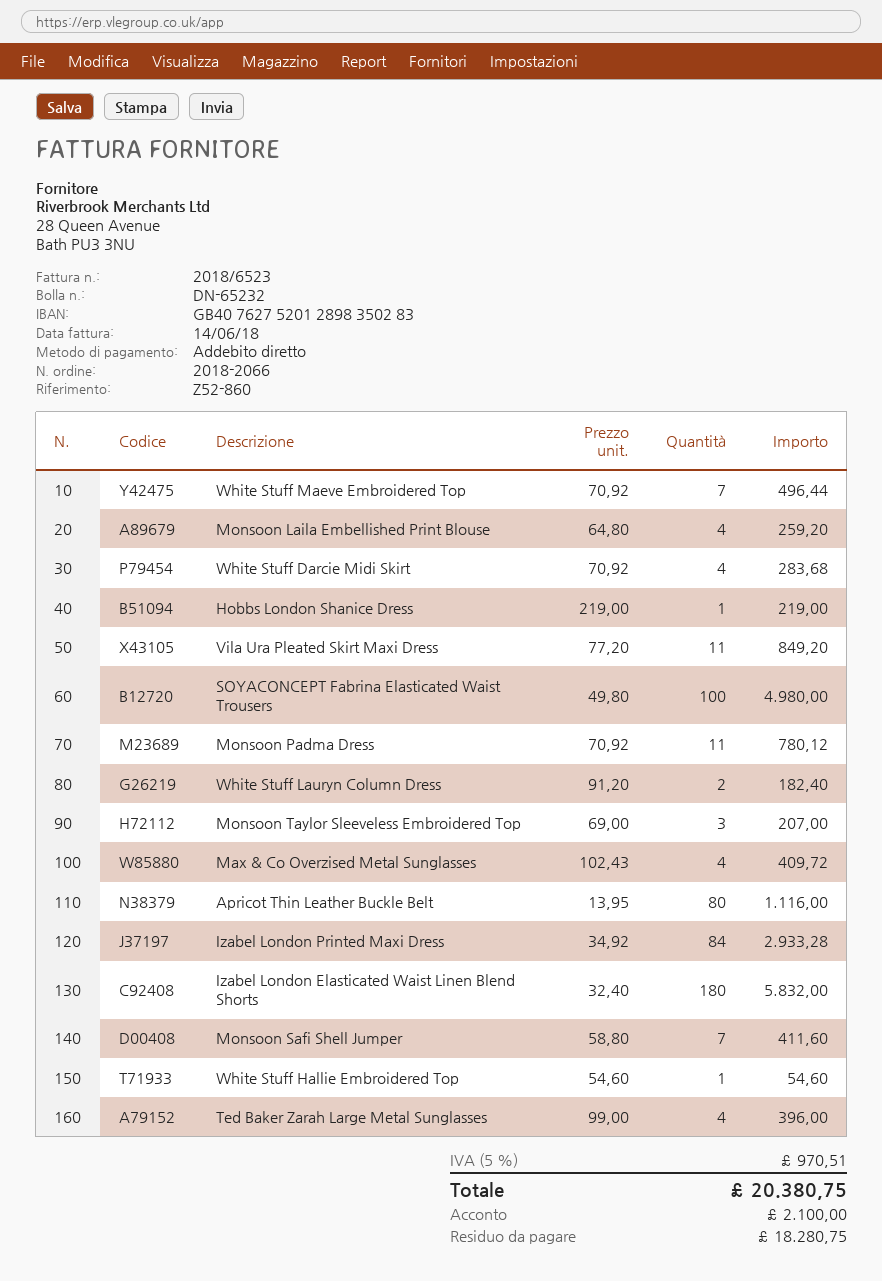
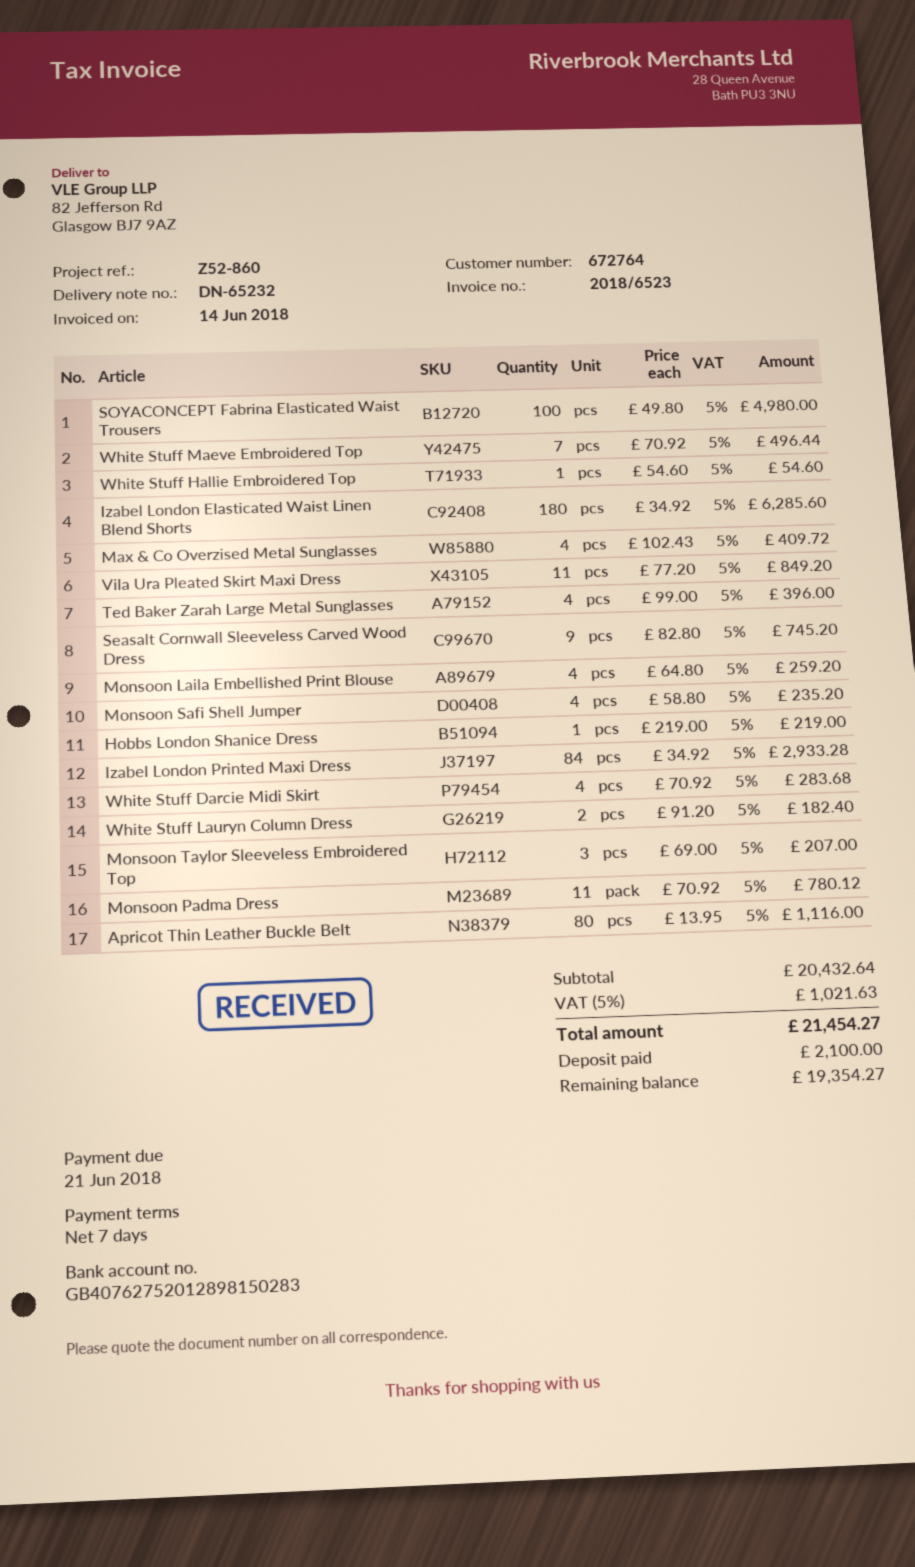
bank account: GB40762752012898350283 -> GB40762752012898150283
Izabel London Elasticated Waist Linen Blend Shorts: 180 x 32.40 = 5832.00 -> 180 x 34.92 = 6285.60
Monsoon Safi Shell Jumper: 7 x 58.80 = 411.60 -> 4 x 58.80 = 235.20
Seasalt Cornwall Sleeveless Carved Wood Dress: none -> 9 x 82.80 = 745.20
tax: 5% = 970.51 -> 5% = 1021.63
total: 20380.75 -> 21454.27
balance: 18280.75 -> 19354.27

